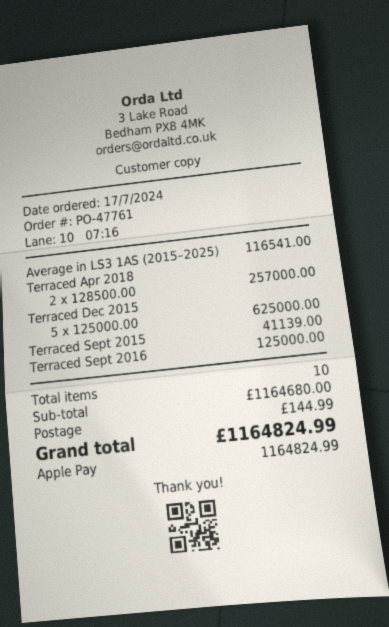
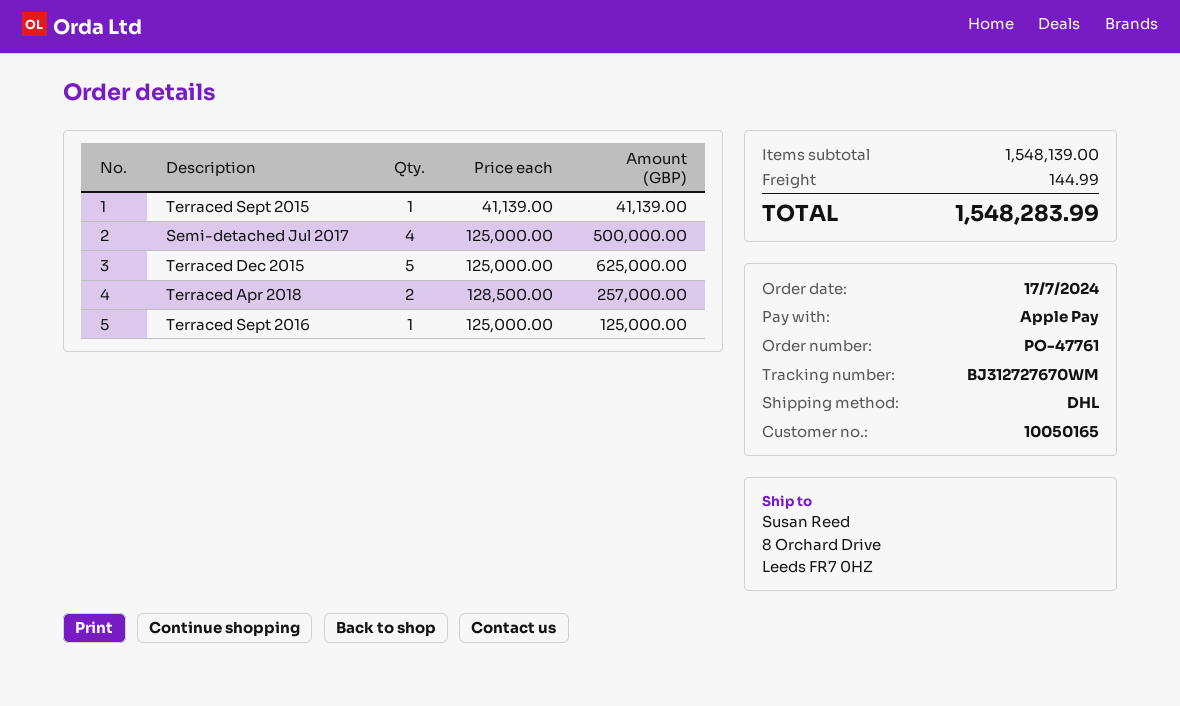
Average in LS3 1AS (2015–2025): 1 x 116541.00 = 116541.00 -> none
Semi-detached Jul 2017: none -> 4 x 125000.00 = 500000.00
subtotal: 1164680.00 -> 1548139.00
total: 1164824.99 -> 1548283.99

